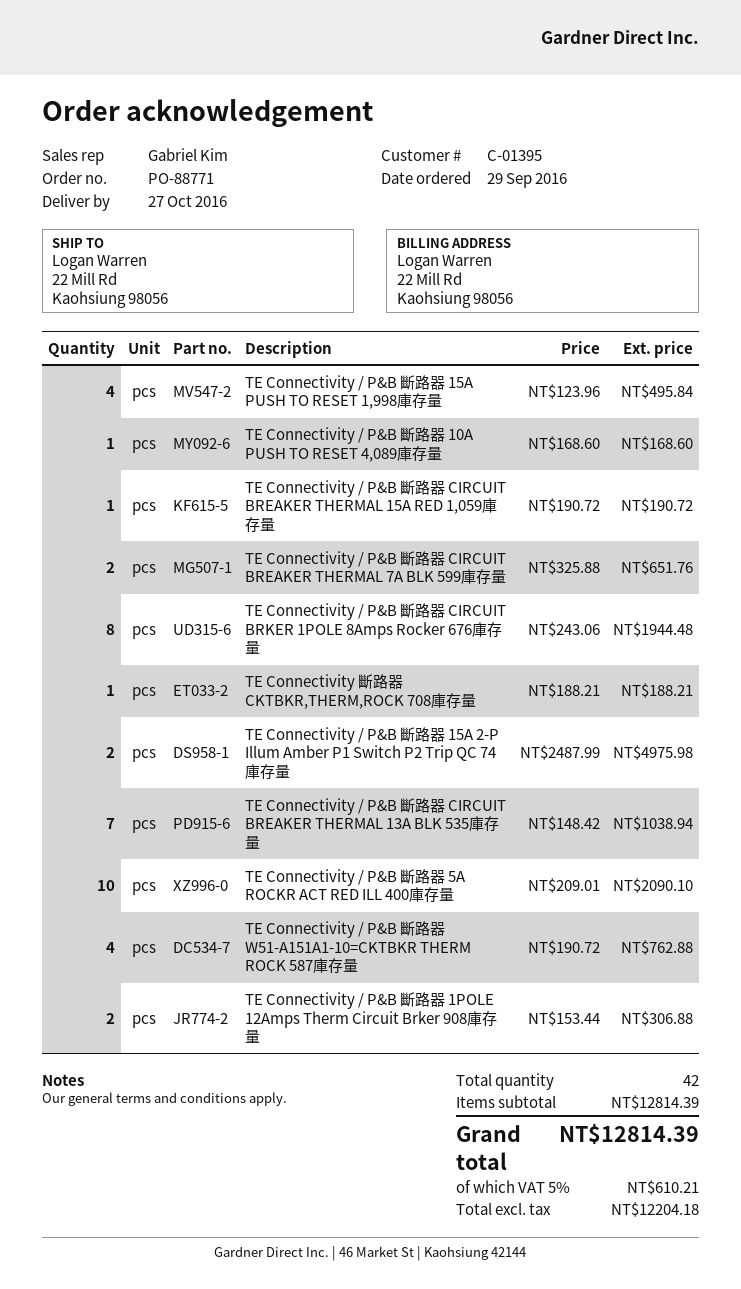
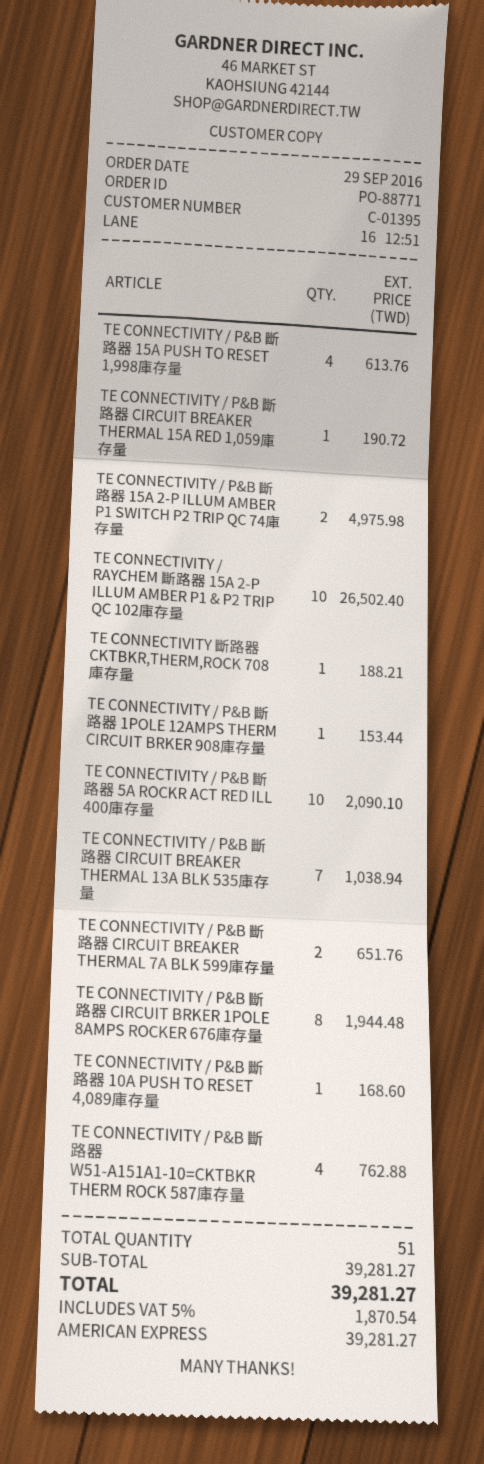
TE Connectivity / P&B 斷路器 15A PUSH TO RESET 1,998庫存量: 4 for 495.84 -> 4 for 613.76
TE Connectivity / P&B 斷路器 1POLE 12Amps Therm Circuit Brker 908庫存量: 2 for 306.88 -> 1 for 153.44
TE CONNECTIVITY / RAYCHEM 斷路器 15A 2-P ILLUM AMBER P1 & P2 TRIP QC 102庫存量: none -> 10 for 26502.40
total quantity: 42 -> 51
subtotal: 12814.39 -> 39281.27
tax: 5% = 610.21 -> 5% = 1870.54
total: 12814.39 -> 39281.27

